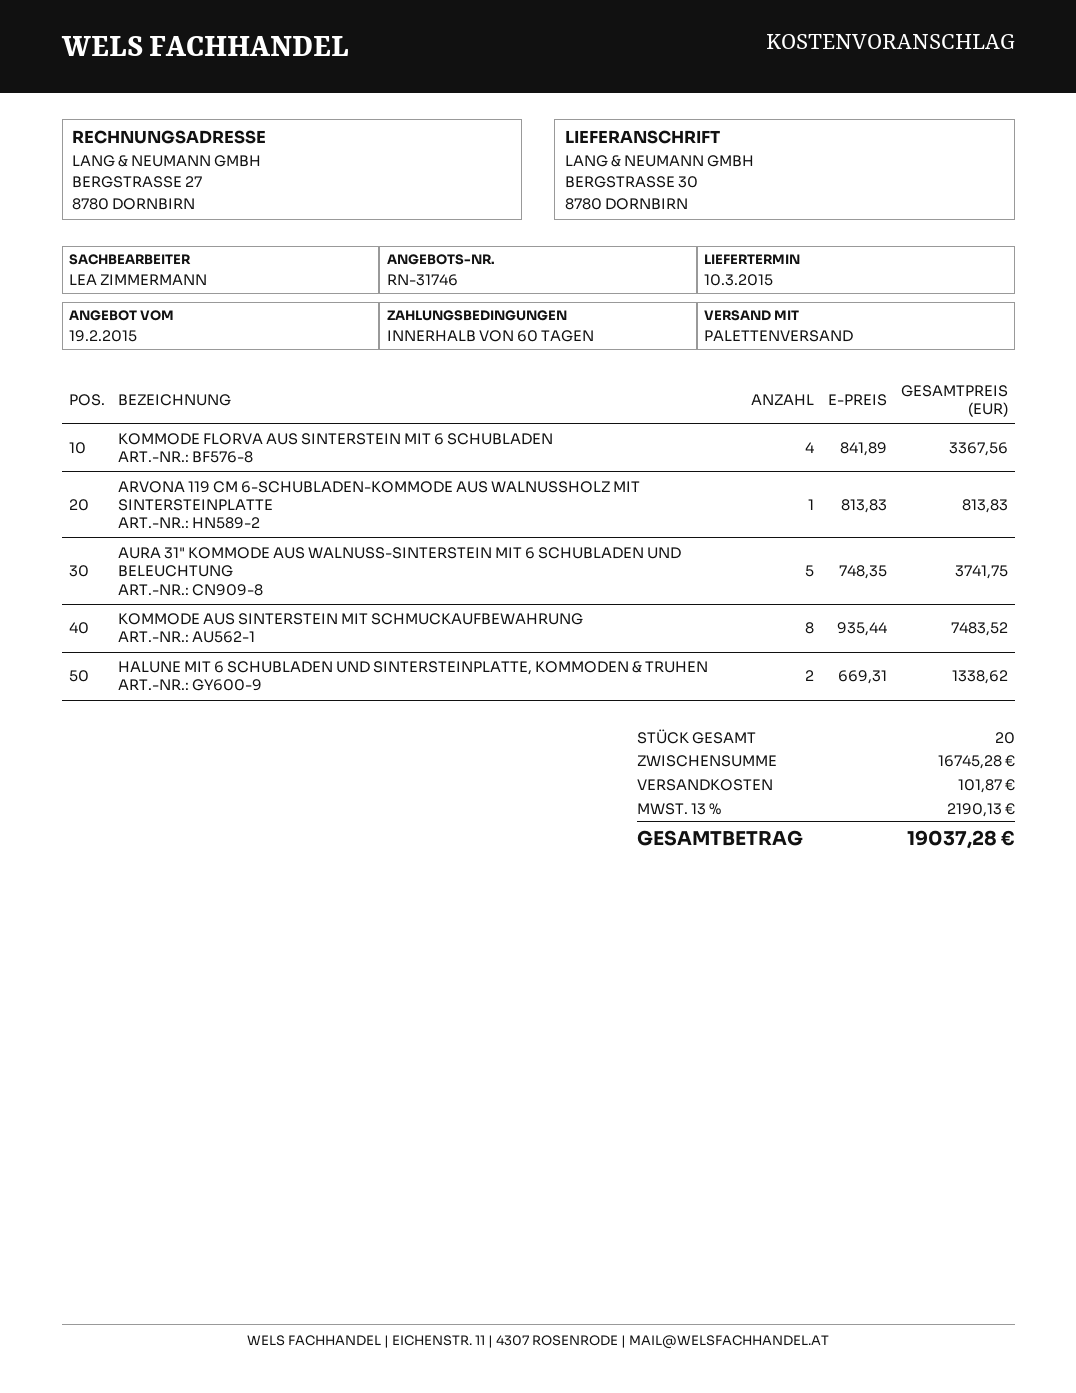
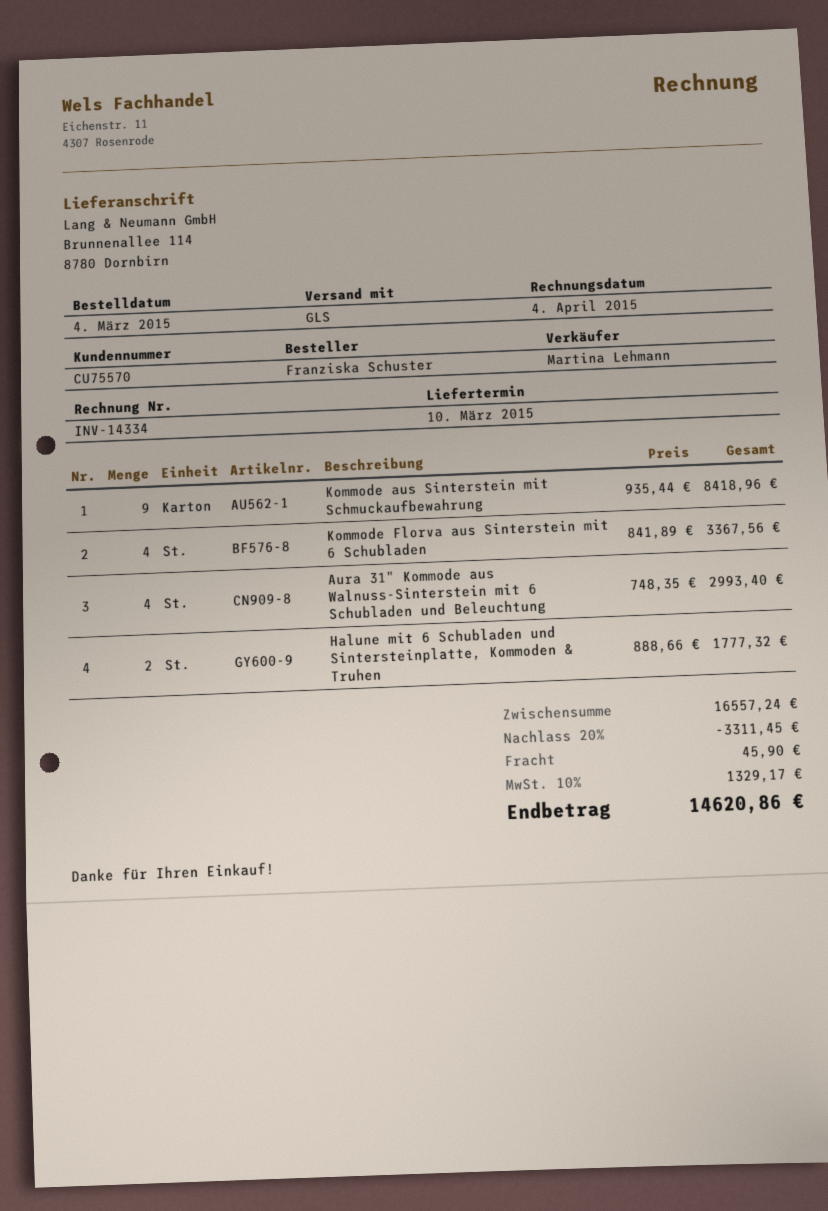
sales rep: LEA ZIMMERMANN -> Martina Lehmann
shipping method: pallet freight -> GLS
ship to: BERGSTRASSE 30, 8780 DORNBIRN -> Brunnenallee 114, 8780 Dornbirn
ARVONA 119 CM 6-SCHUBLADEN-KOMMODE AUS WALNUSSHOLZ MIT SINTERSTEINPLATTE: 1 x 813.83 = 813.83 -> none
AURA 31" KOMMODE AUS WALNUSS-SINTERSTEIN MIT 6 SCHUBLADEN UND BELEUCHTUNG: 5 x 748.35 = 3741.75 -> 4 x 748.35 = 2993.40
KOMMODE AUS SINTERSTEIN MIT SCHMUCKAUFBEWAHRUNG: 8 x 935.44 = 7483.52 -> 9 x 935.44 = 8418.96
HALUNE MIT 6 SCHUBLADEN UND SINTERSTEINPLATTE, KOMMODEN & TRUHEN: 2 x 669.31 = 1338.62 -> 2 x 888.66 = 1777.32
subtotal: 16745.28 -> 16557.24
discount: none -> 20% = 3311.45
shipping: 101.87 -> 45.90
tax: 13% = 2190.13 -> 10% = 1329.17
total: 19037.28 -> 14620.86

